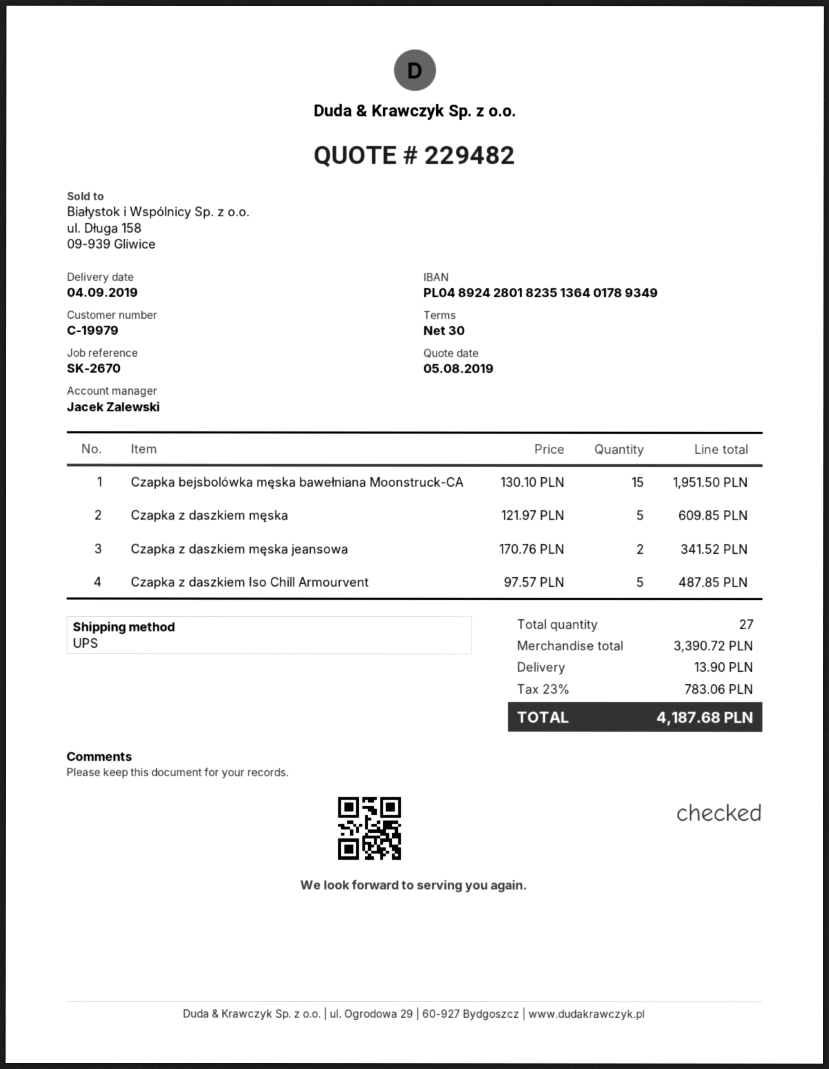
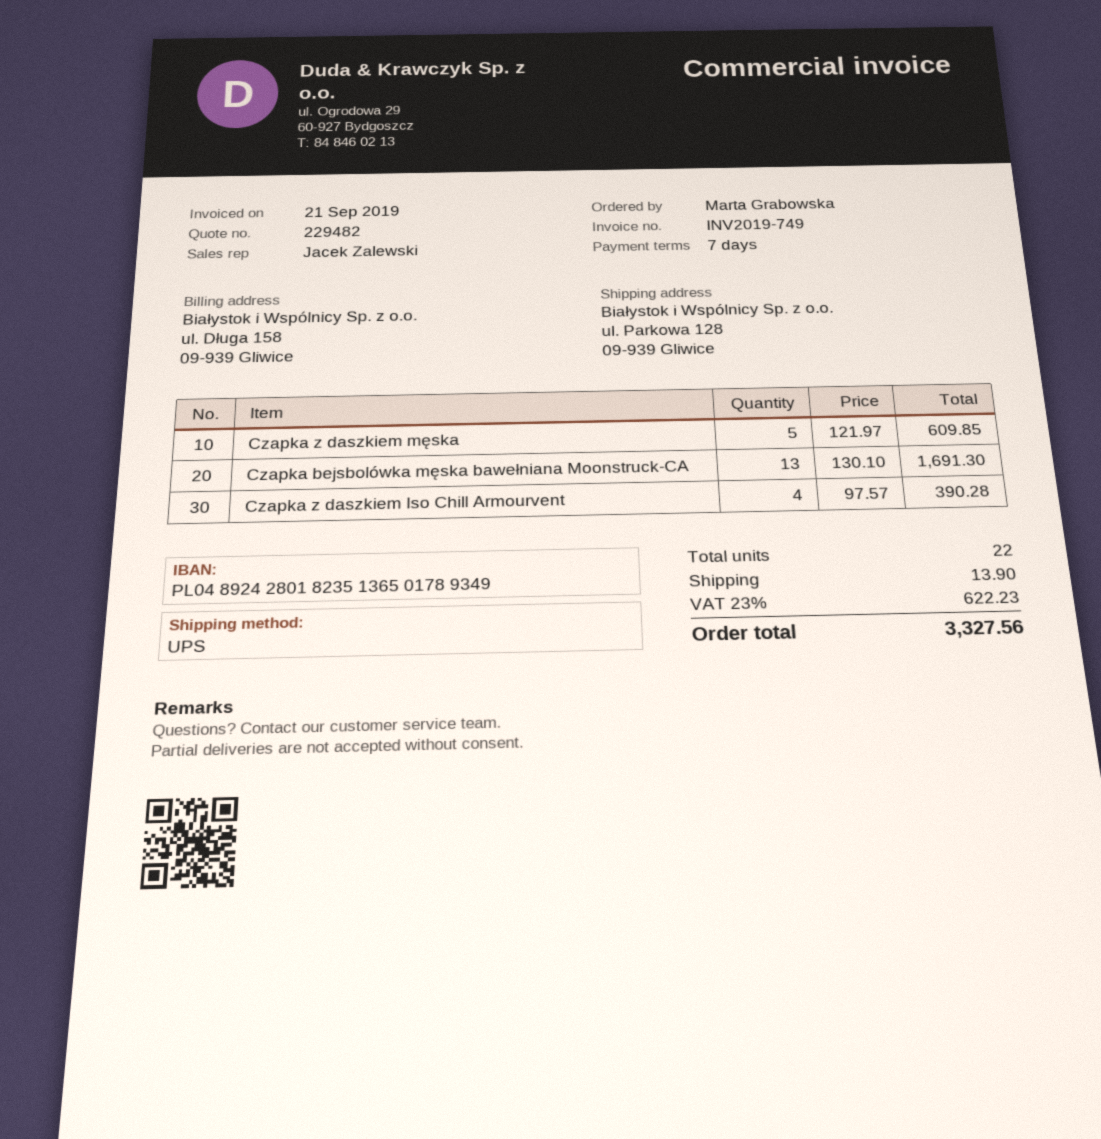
payment terms: 30 days -> 7 days
bank account: PL04892428018235136401789349 -> PL04892428018235136501789349
Czapka bejsbolówka męska bawełniana Moonstruck-CA: 15 x 130.10 = 1951.50 -> 13 x 130.10 = 1691.30
Czapka z daszkiem męska jeansowa: 2 x 170.76 = 341.52 -> none
Czapka z daszkiem Iso Chill Armourvent: 5 x 97.57 = 487.85 -> 4 x 97.57 = 390.28
total quantity: 27 -> 22
tax: 23% = 783.06 -> 23% = 622.23
total: 4187.68 -> 3327.56

